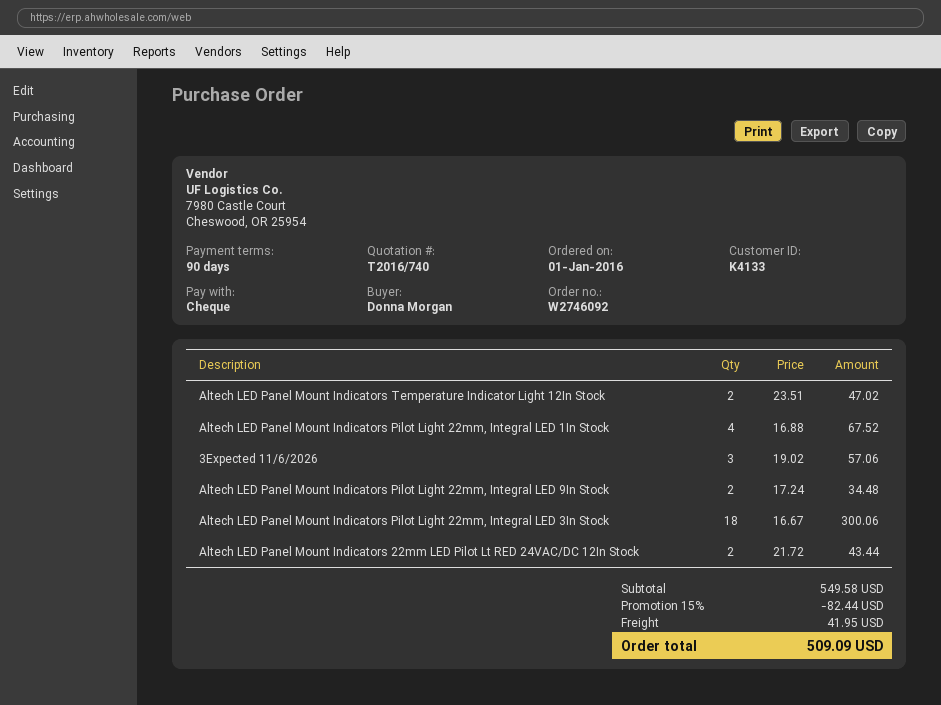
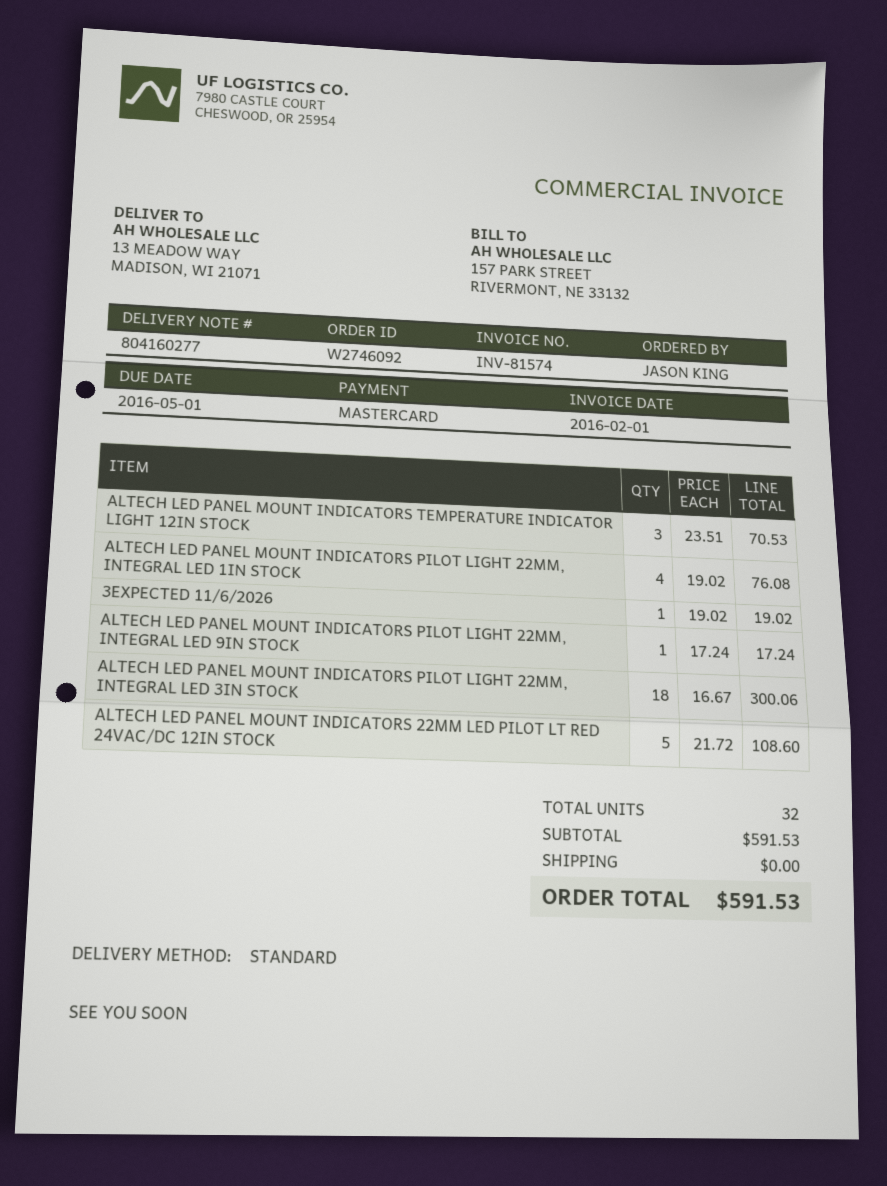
ordered by: Donna Morgan -> JASON KING
payment method: cheque -> Mastercard
Altech LED Panel Mount Indicators Temperature Indicator Light 12In Stock: 2 x 23.51 = 47.02 -> 3 x 23.51 = 70.53
Altech LED Panel Mount Indicators Pilot Light 22mm, Integral LED 1In Stock: 4 x 16.88 = 67.52 -> 4 x 19.02 = 76.08
3Expected 11/6/2026: 3 x 19.02 = 57.06 -> 1 x 19.02 = 19.02
Altech LED Panel Mount Indicators Pilot Light 22mm, Integral LED 9In Stock: 2 x 17.24 = 34.48 -> 1 x 17.24 = 17.24
Altech LED Panel Mount Indicators 22mm LED Pilot Lt RED 24VAC/DC 12In Stock: 2 x 21.72 = 43.44 -> 5 x 21.72 = 108.60
subtotal: 549.58 -> 591.53
discount: 15% = 82.44 -> none
shipping: 41.95 -> 0.00
total: 509.09 -> 591.53

